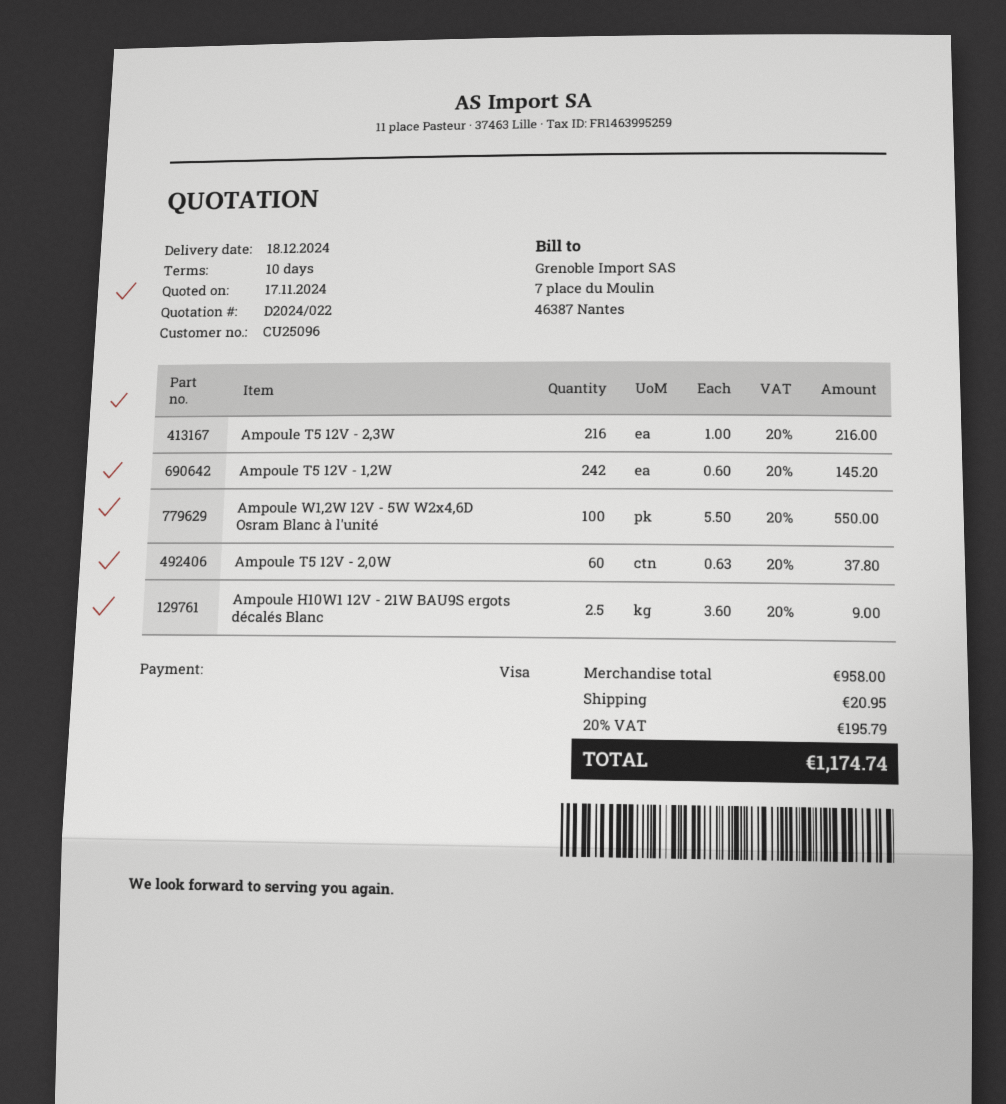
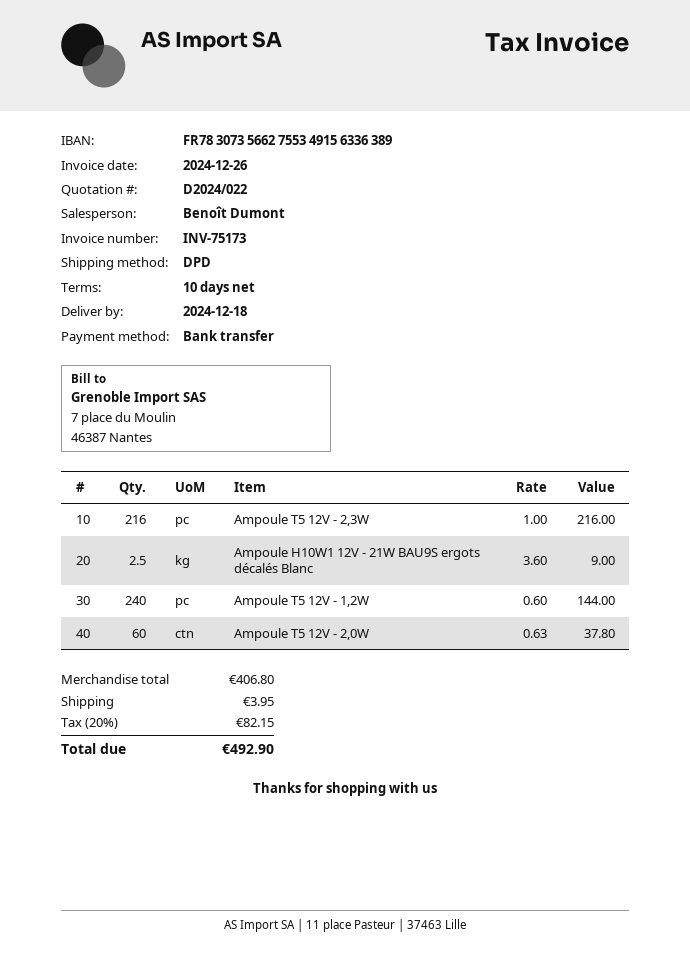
payment method: Visa -> bank transfer
Ampoule T5 12V - 1,2W: 242 x 0.60 = 145.20 -> 240 x 0.60 = 144.00
Ampoule W1,2W 12V - 5W W2x4,6D Osram Blanc à l'unité: 100 x 5.50 = 550.00 -> none
subtotal: 958.00 -> 406.80
shipping: 20.95 -> 3.95
tax: 20% = 195.79 -> 20% = 82.15
total: 1174.74 -> 492.90

